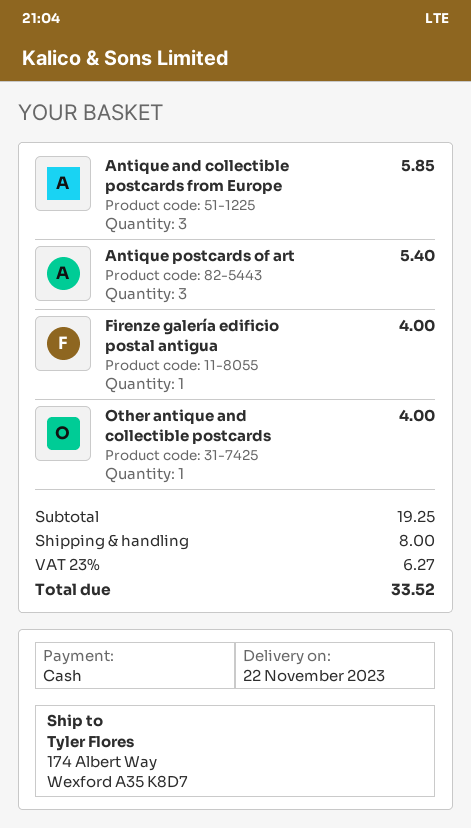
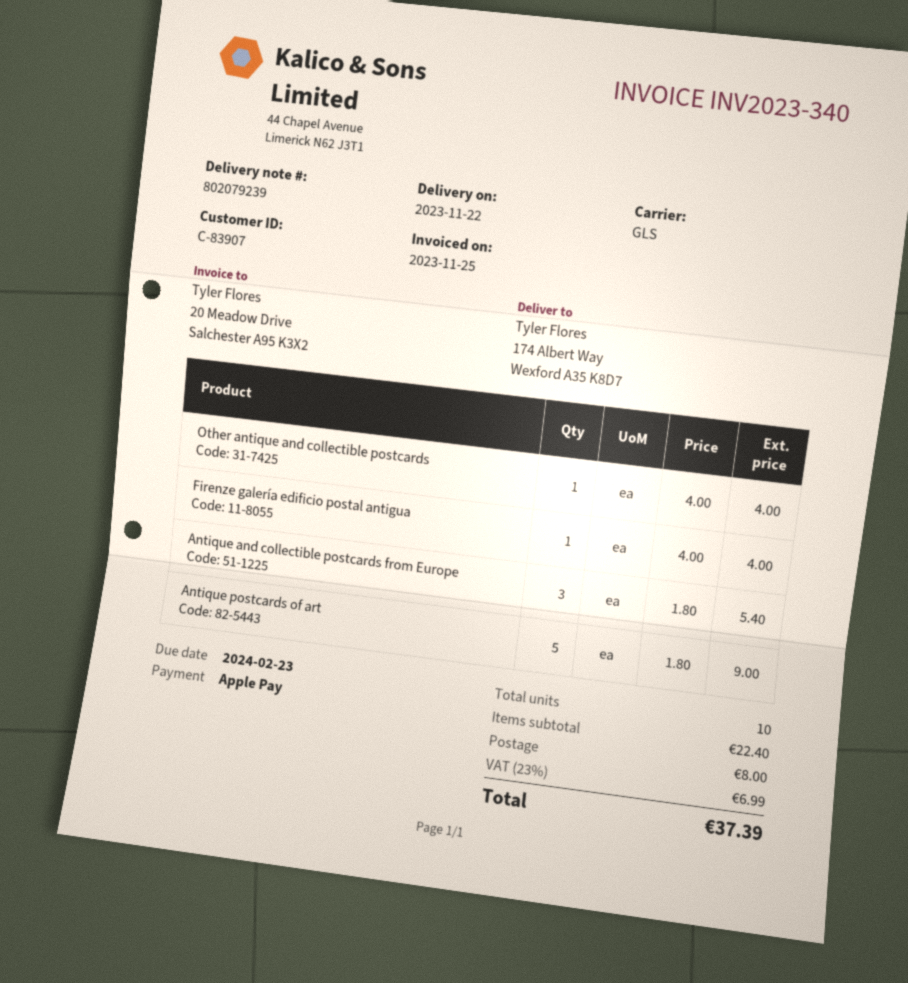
payment method: cash -> Apple Pay
Antique and collectible postcards from Europe: 3 for 5.85 -> 3 for 5.40
Antique postcards of art: 3 for 5.40 -> 5 for 9.00
subtotal: 19.25 -> 22.40
tax: 23% = 6.27 -> 23% = 6.99
total: 33.52 -> 37.39

